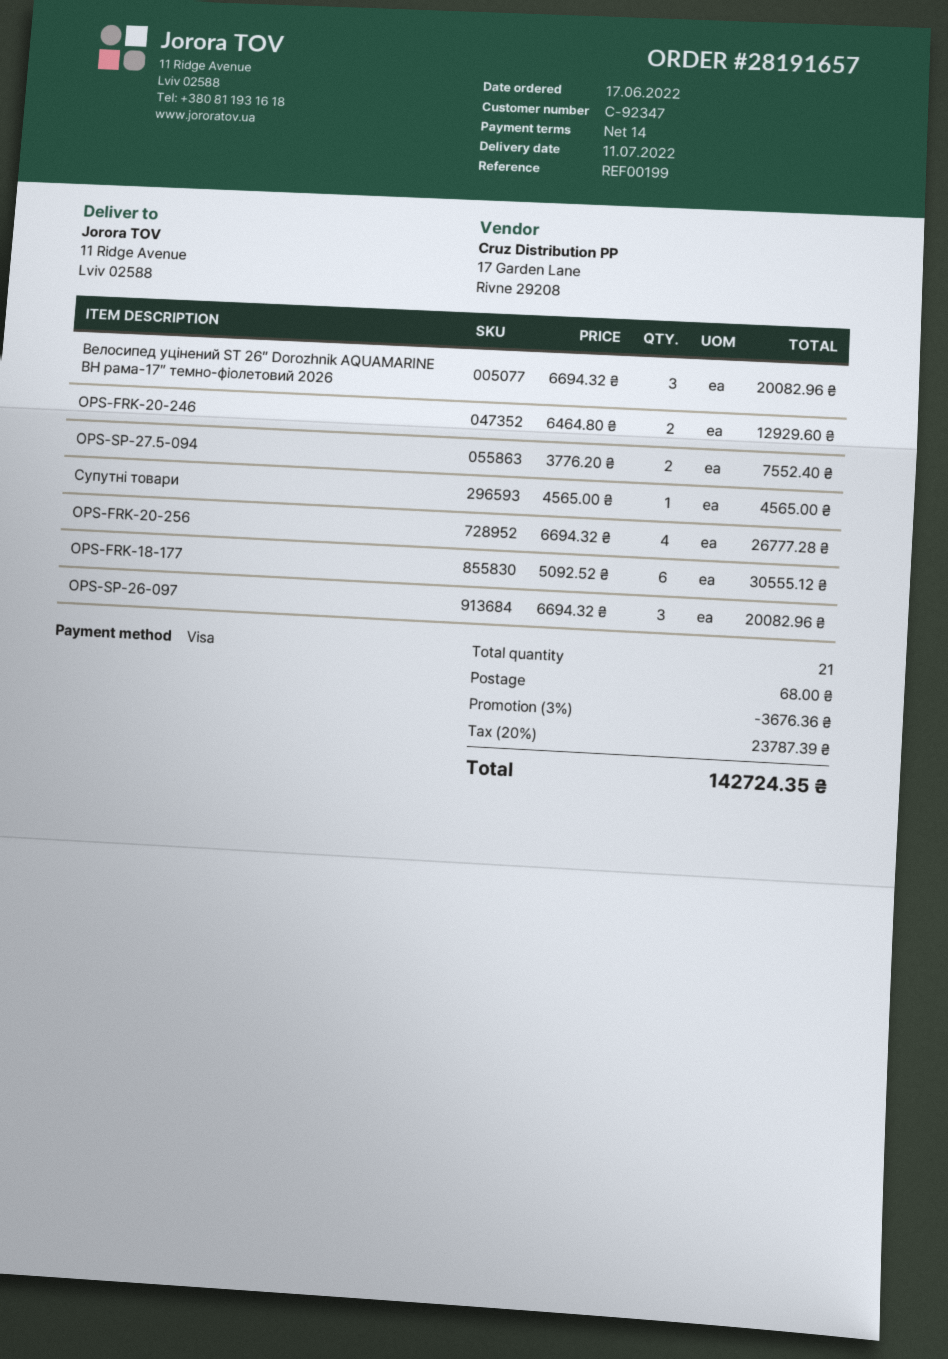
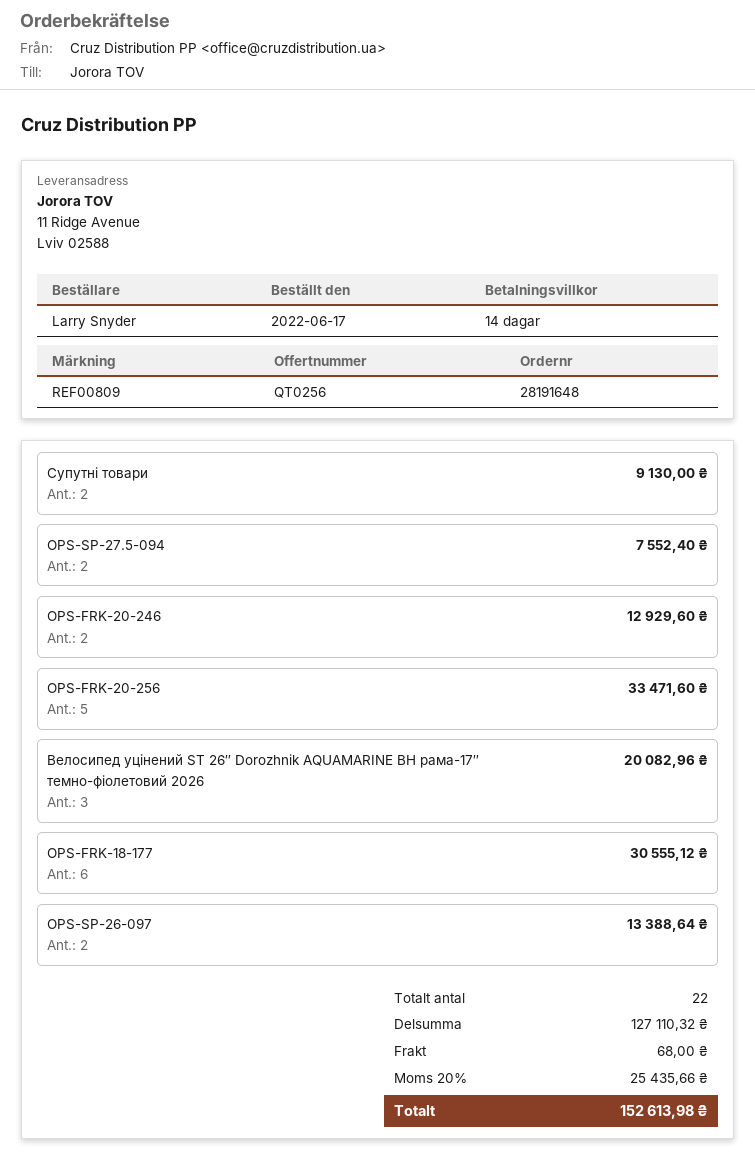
order number: 28191657 -> 28191648
reference: REF00199 -> REF00809
Супутні товари: 1 for 4565.00 -> 2 for 9130.00
OPS-FRK-20-256: 4 for 26777.28 -> 5 for 33471.60
OPS-SP-26-097: 3 for 20082.96 -> 2 for 13388.64
total quantity: 21 -> 22
discount: 3% = 3676.36 -> none
tax: 20% = 23787.39 -> 20% = 25435.66
total: 142724.35 -> 152613.98

